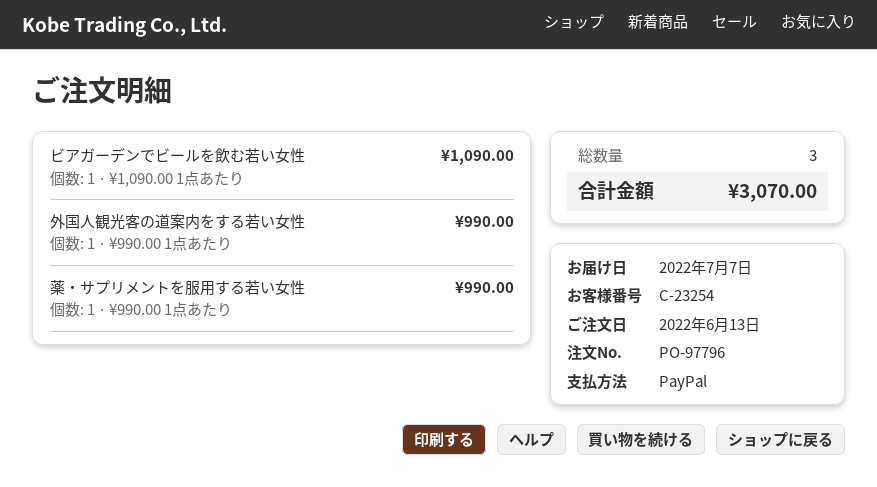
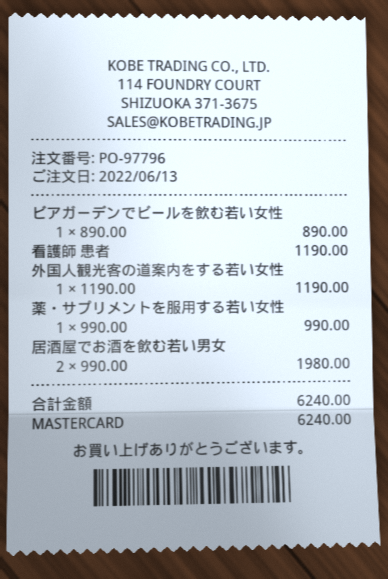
payment method: PayPal -> Mastercard
ビアガーデンでビールを飲む若い女性: 1 x 1090.00 = 1090.00 -> 1 x 890.00 = 890.00
外国人観光客の道案内をする若い女性: 1 x 990.00 = 990.00 -> 1 x 1190.00 = 1190.00
看護師 患者: none -> 1 x 1190.00 = 1190.00
居酒屋でお酒を飲む若い男女: none -> 2 x 990.00 = 1980.00
total: 3070.00 -> 6240.00

